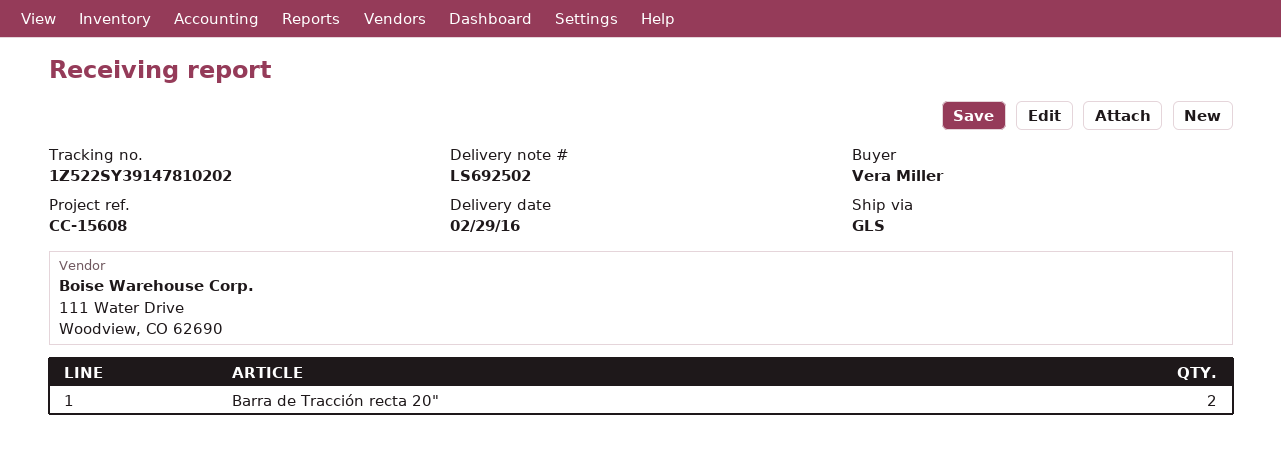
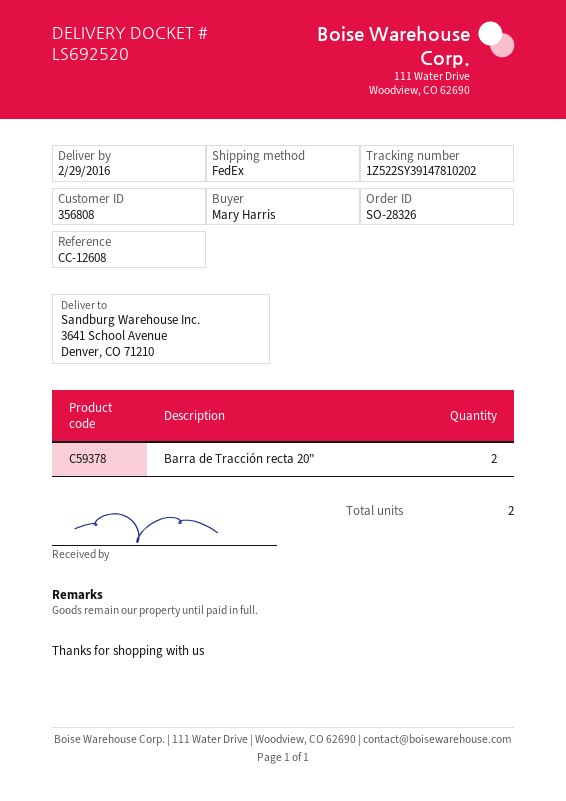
delivery note number: LS692502 -> LS692520
reference: CC-15608 -> CC-12608
ordered by: Vera Miller -> Mary Harris
shipping method: GLS -> FedEx

